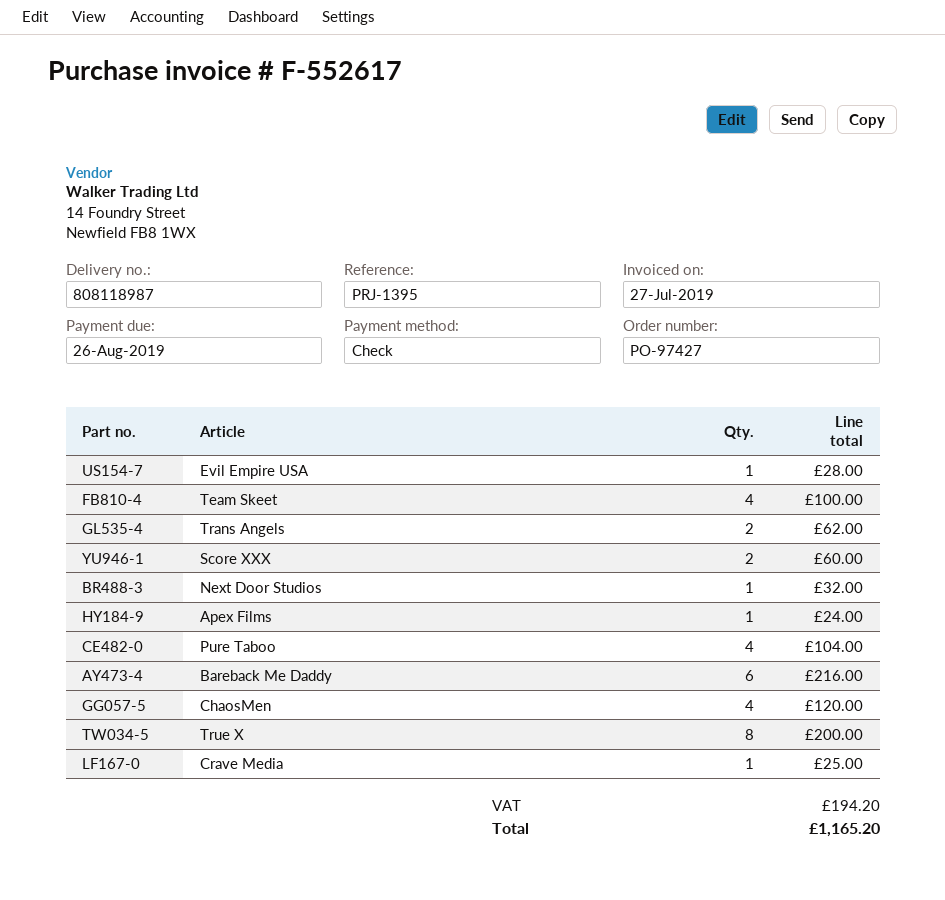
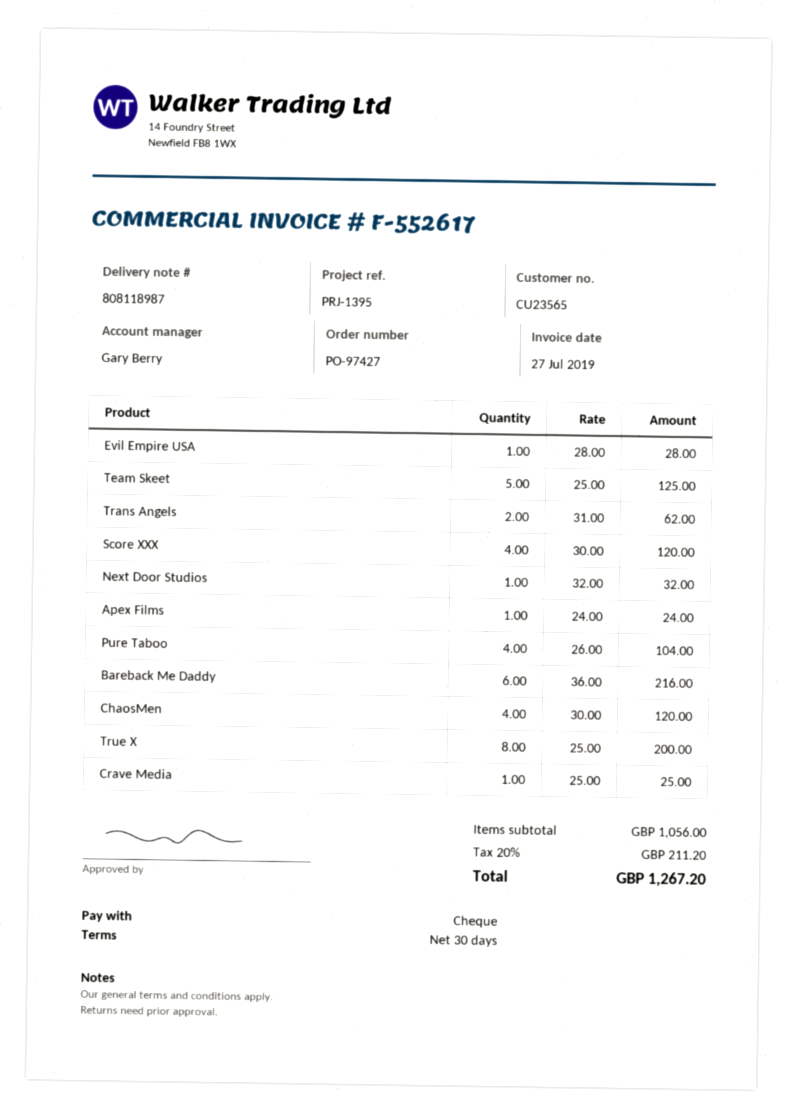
Team Skeet: 4 for 100.00 -> 5 for 125.00
Score XXX: 2 for 60.00 -> 4 for 120.00
tax: 194.20 -> 211.20
total: 1165.20 -> 1267.20

